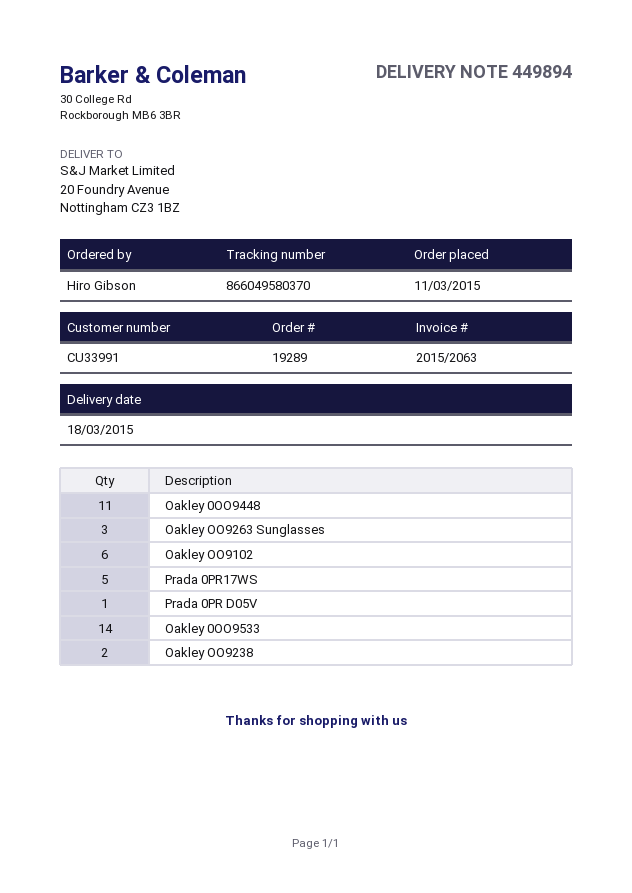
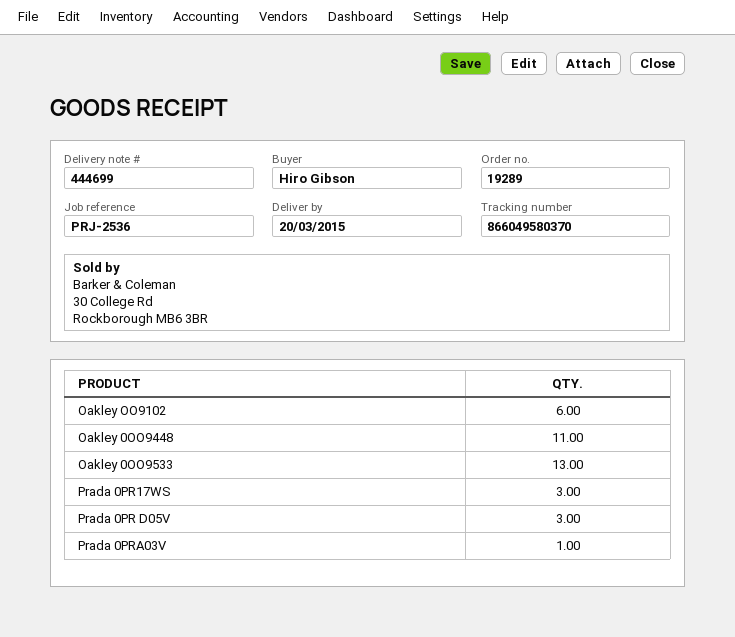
delivery note number: 449894 -> 444699
delivery date: 2015-03-18 -> 2015-03-20
Oakley OO9263 Sunglasses: 3 -> none
Prada 0PR17WS: 5 -> 3
Prada 0PR D05V: 1 -> 3
Oakley 0OO9533: 14 -> 13
Oakley OO9238: 2 -> none
Prada 0PRA03V: none -> 1

